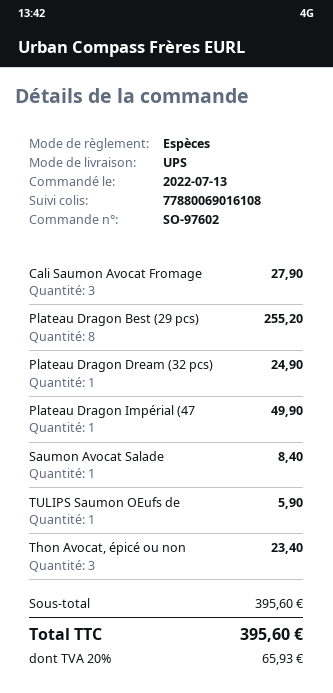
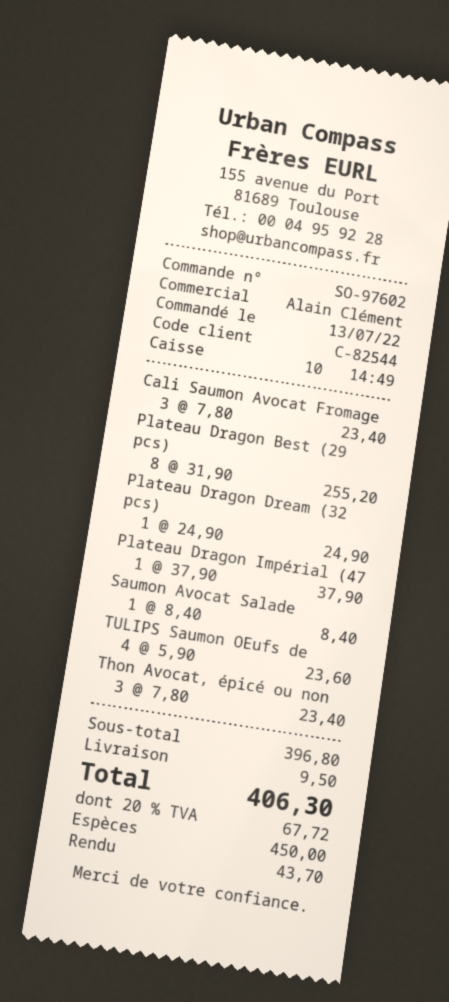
Cali Saumon Avocat Fromage: 3 for 27.90 -> 3 for 23.40
Plateau Dragon Impérial (47: 1 for 49.90 -> 1 for 37.90
TULIPS Saumon OEufs de: 1 for 5.90 -> 4 for 23.60
subtotal: 395.60 -> 396.80
shipping: none -> 9.50
tax: 20% = 65.93 -> 20% = 67.72
total: 395.60 -> 406.30

